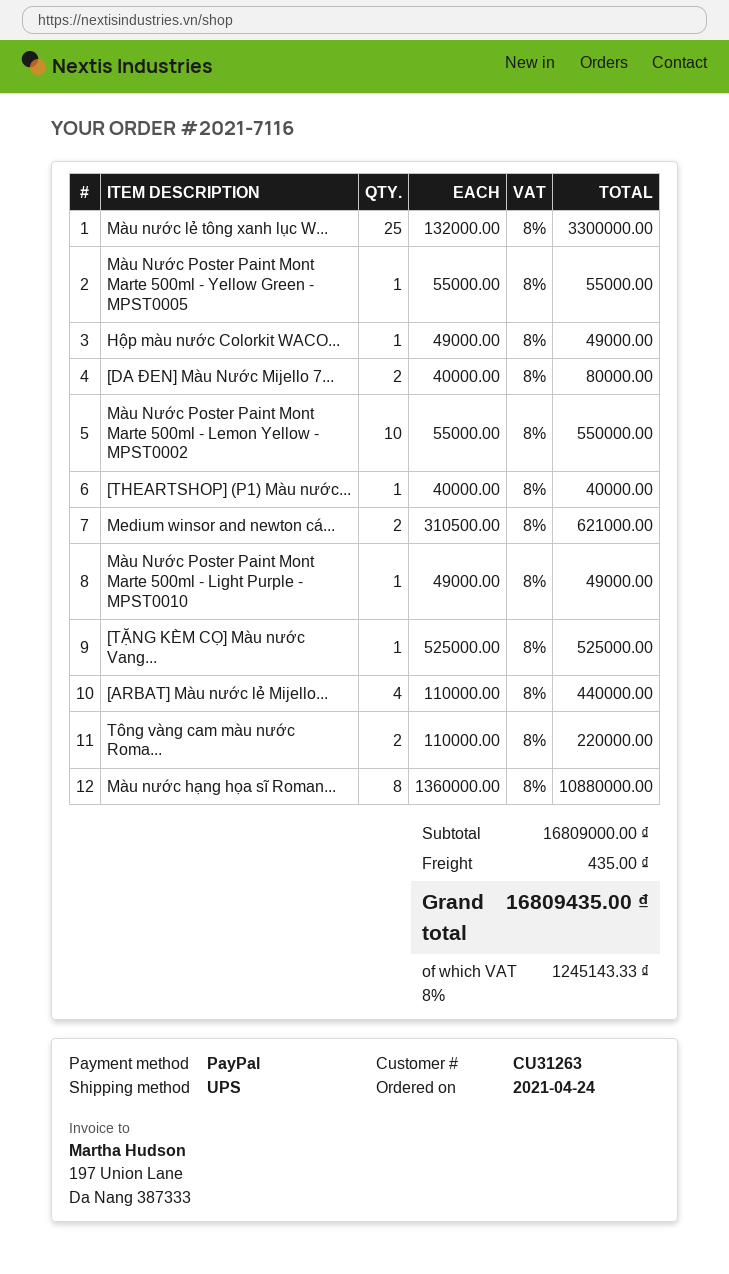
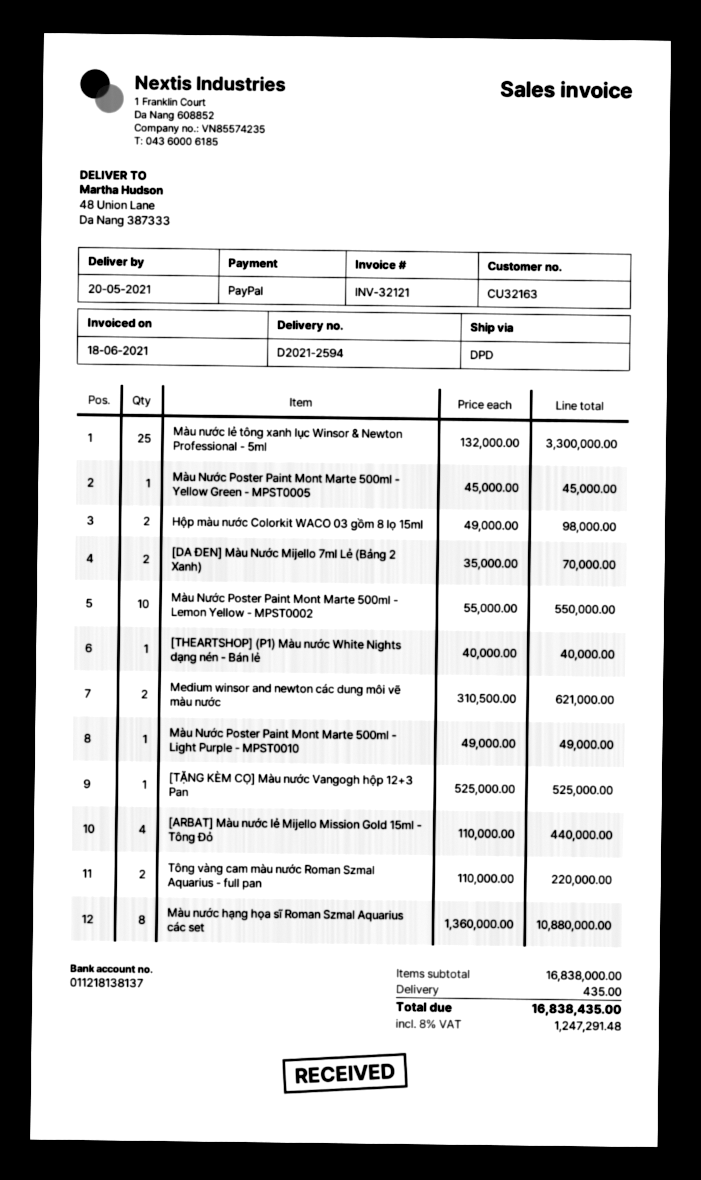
customer number: CU31263 -> CU32163
shipping method: UPS -> DPD
Màu Nước Poster Paint Mont Marte 500ml - Yellow Green - MPST0005: 1 x 55000.00 = 55000.00 -> 1 x 45000.00 = 45000.00
Hộp màu nước Colorkit WACO...: 1 x 49000.00 = 49000.00 -> 2 x 49000.00 = 98000.00
[DA ĐEN] Màu Nước Mijello 7...: 2 x 40000.00 = 80000.00 -> 2 x 35000.00 = 70000.00
subtotal: 16809000.00 -> 16838000.00
tax: 8% = 1245143.33 -> 8% = 1247291.48
total: 16809435.00 -> 16838435.00

